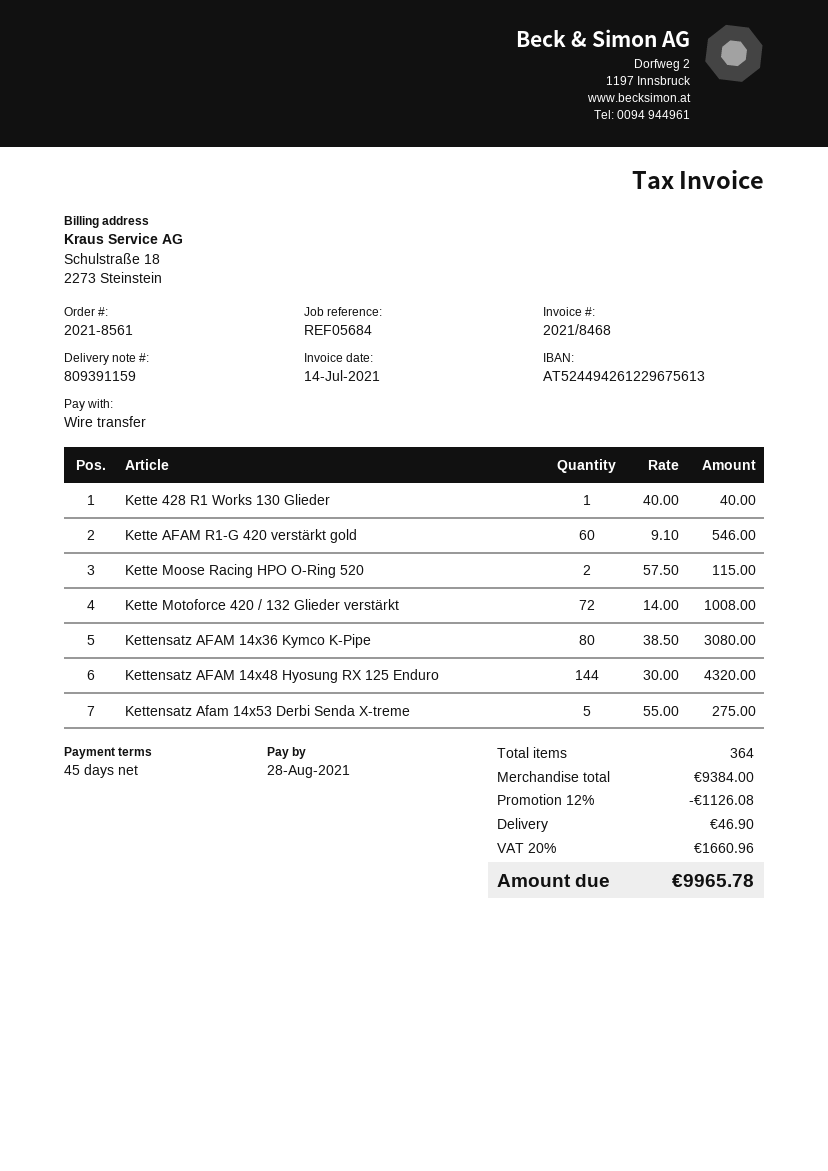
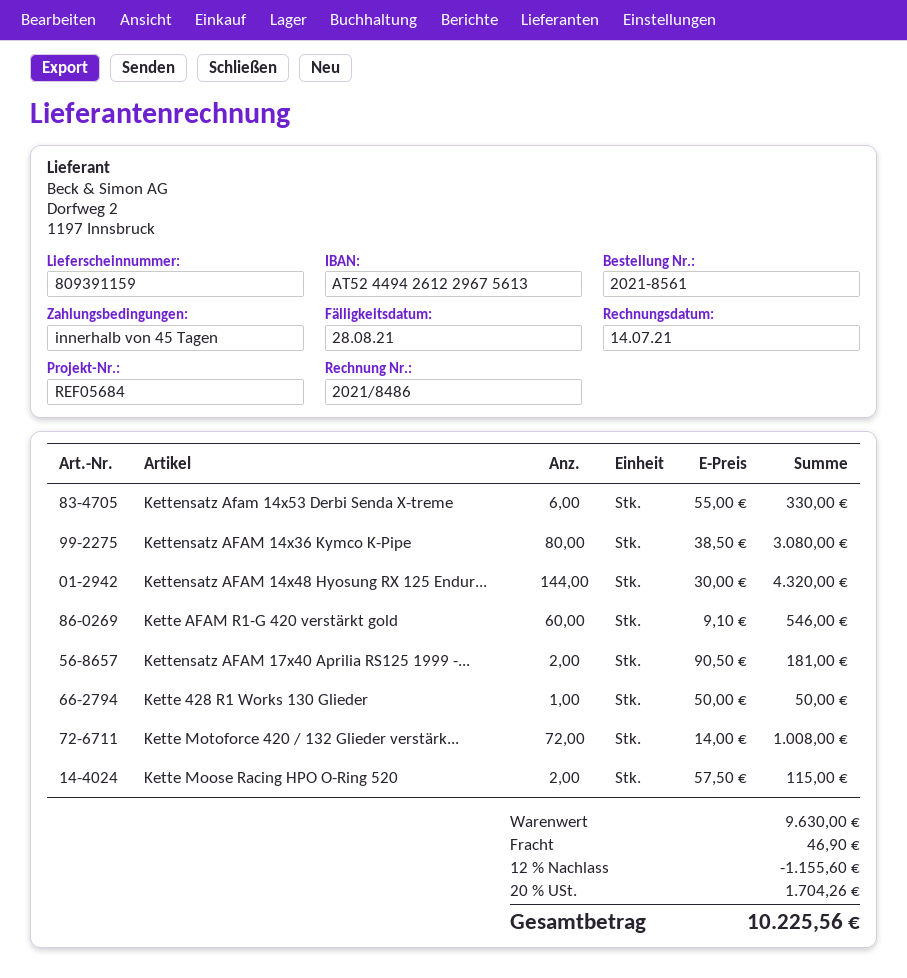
invoice number: 2021/8468 -> 2021/8486
Kette 428 R1 Works 130 Glieder: 1 x 40.00 = 40.00 -> 1 x 50.00 = 50.00
Kettensatz Afam 14x53 Derbi Senda X-treme: 5 x 55.00 = 275.00 -> 6 x 55.00 = 330.00
Kettensatz AFAM 17x40 Aprilia RS125 1999 -...: none -> 2 x 90.50 = 181.00
subtotal: 9384.00 -> 9630.00
discount: 12% = 1126.08 -> 12% = 1155.60
tax: 20% = 1660.96 -> 20% = 1704.26
total: 9965.78 -> 10225.56

